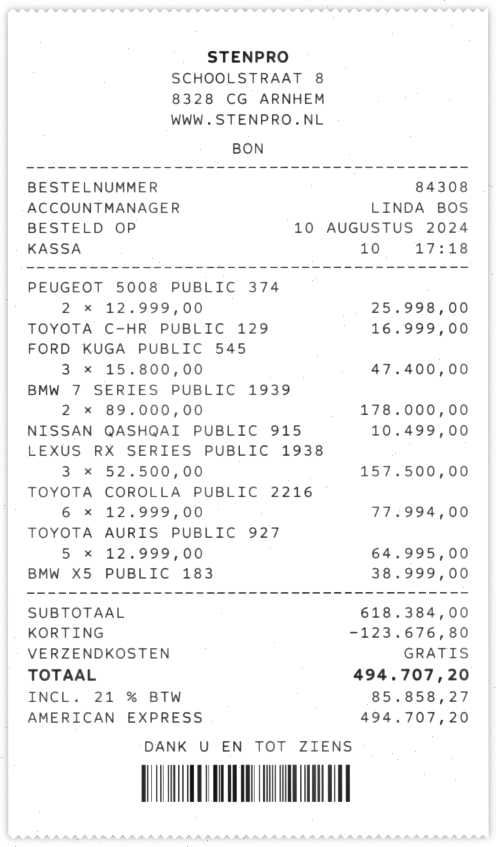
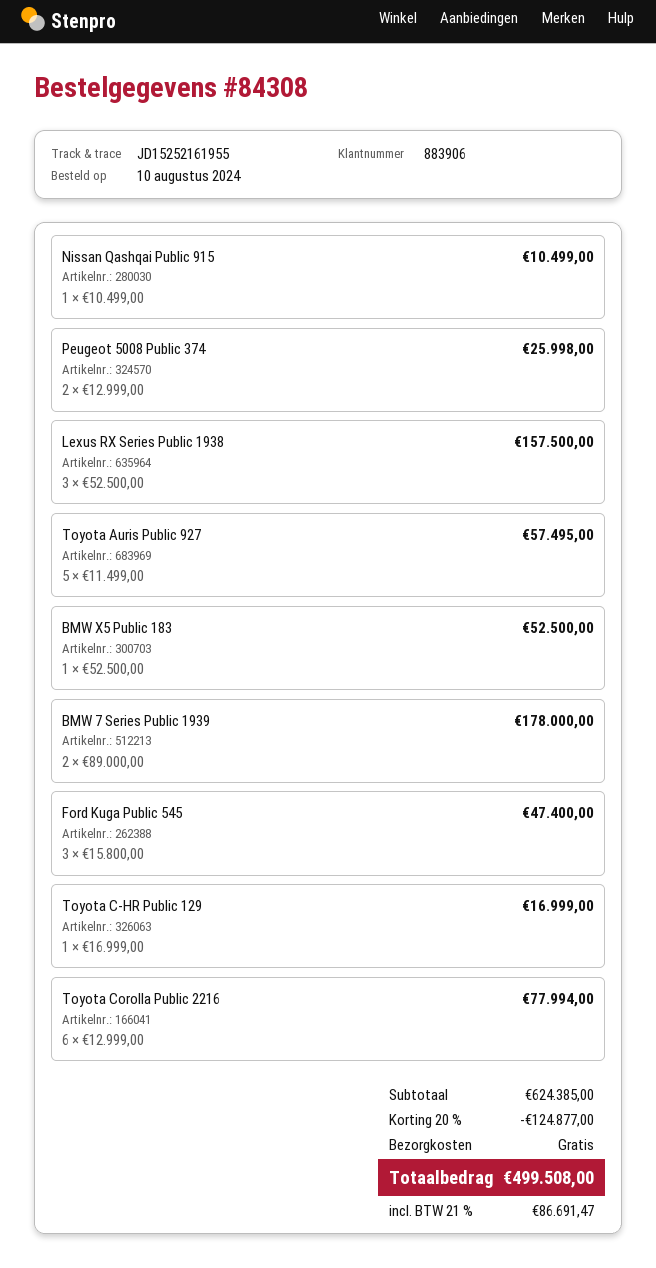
TOYOTA AURIS PUBLIC 927: 5 x 12999.00 = 64995.00 -> 5 x 11499.00 = 57495.00
BMW X5 PUBLIC 183: 1 x 38999.00 = 38999.00 -> 1 x 52500.00 = 52500.00
subtotal: 618384.00 -> 624385.00
discount: 123676.80 -> 124877.00
tax: 21% = 85858.27 -> 21% = 86691.47
total: 494707.20 -> 499508.00

